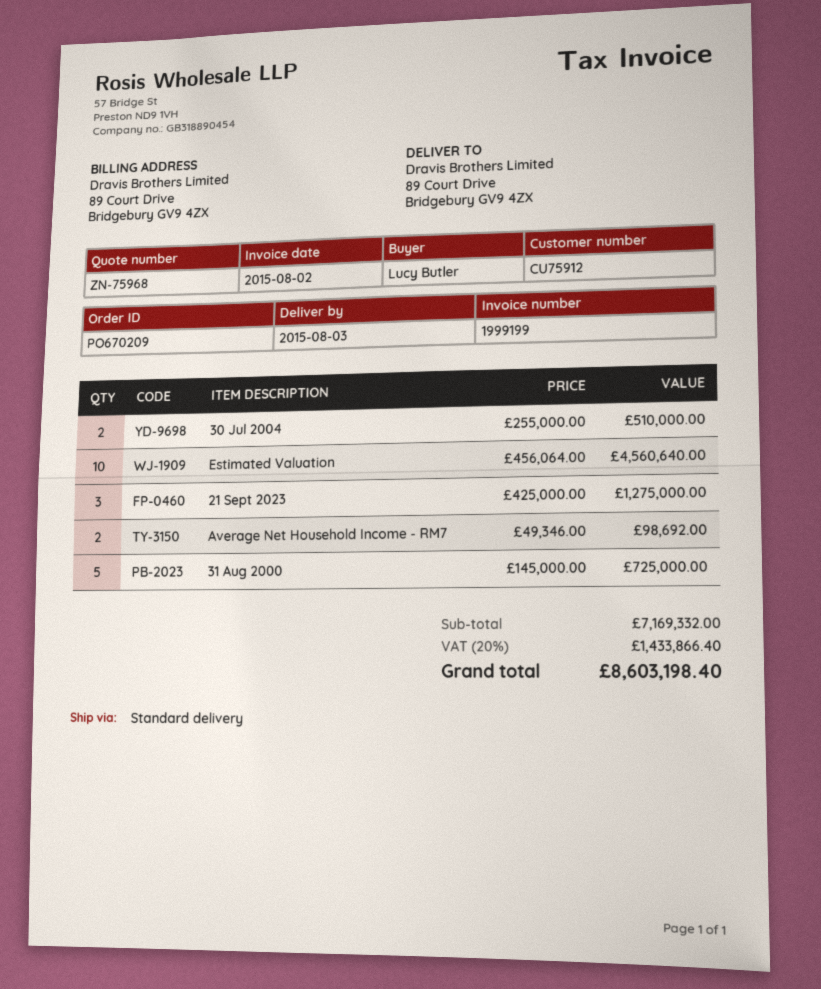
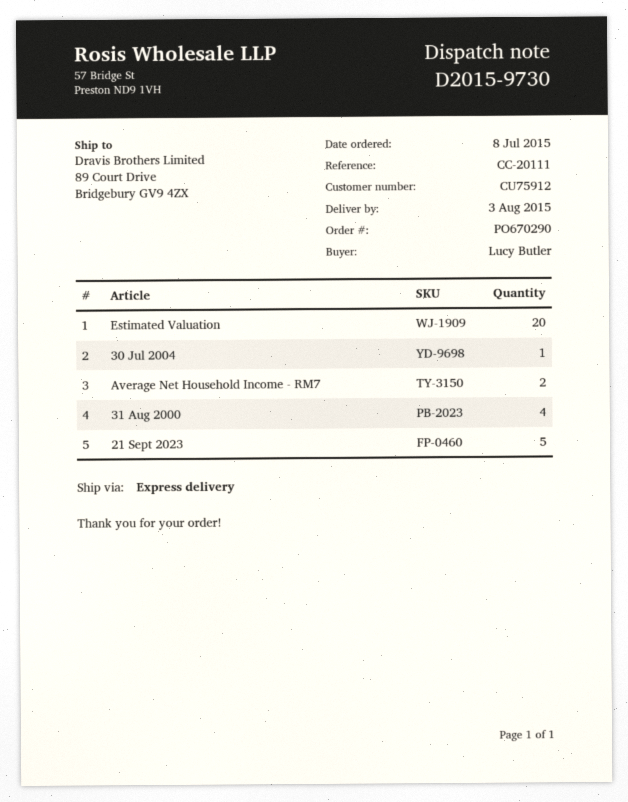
order number: PO670209 -> PO670290
shipping method: standard -> express
30 Jul 2004: 2 -> 1
Estimated Valuation: 10 -> 20
21 Sept 2023: 3 -> 5
31 Aug 2000: 5 -> 4

